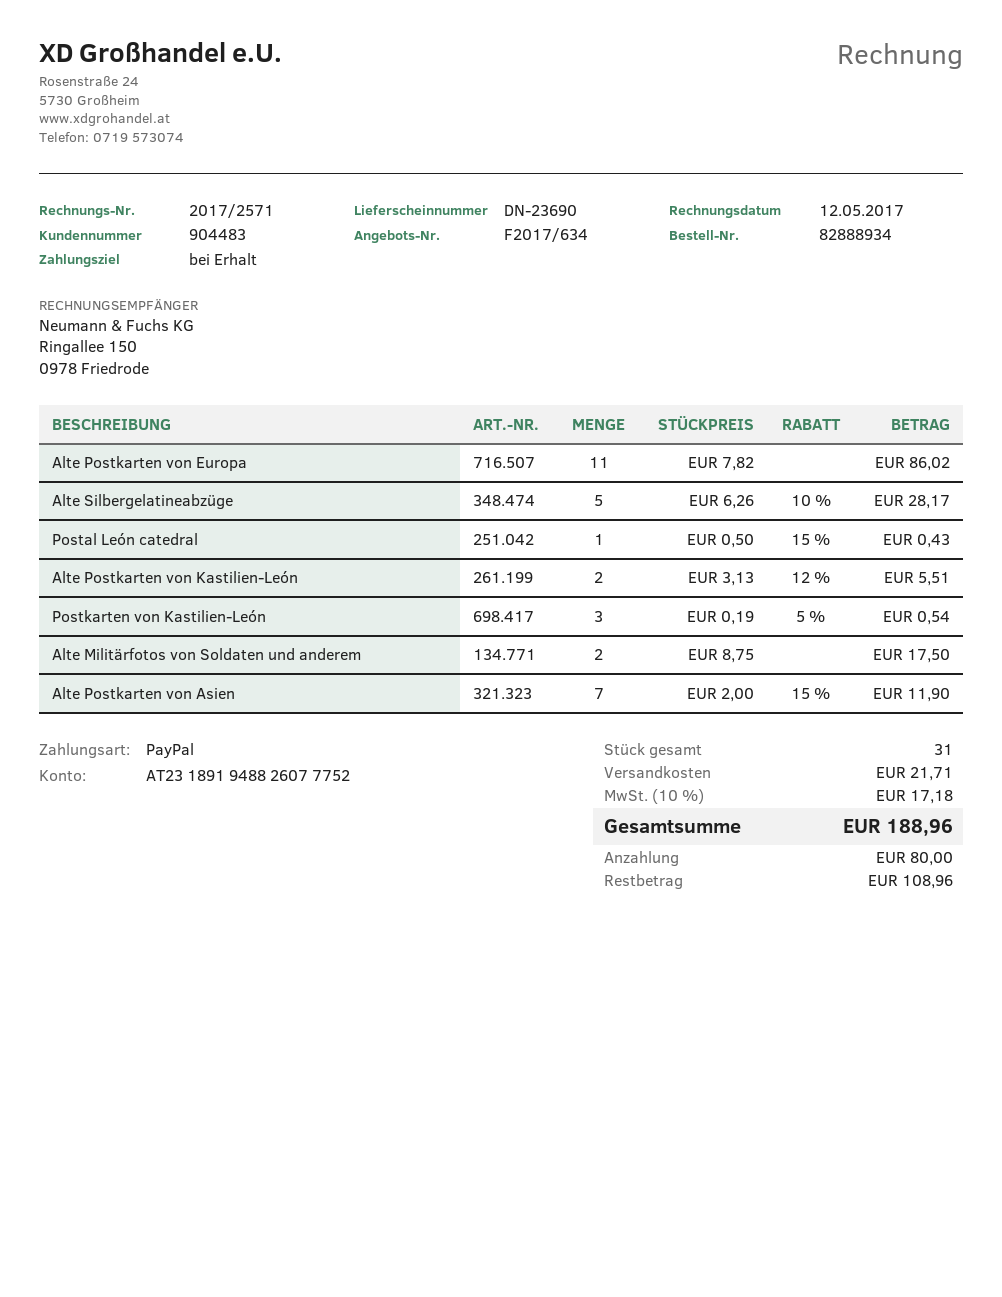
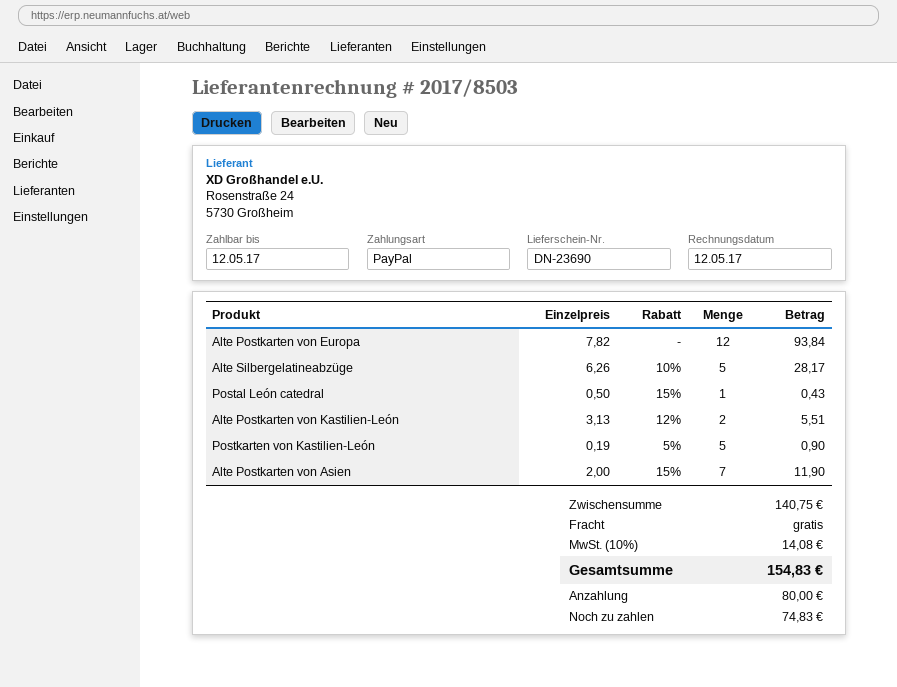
invoice number: 2017/2571 -> 2017/8503
Alte Postkarten von Europa: 11 x 7.82 = 86.02 -> 12 x 7.82 = 93.84
Postkarten von Kastilien-León: 3 x 0.19 - 5% = 0.54 -> 5 x 0.19 - 5% = 0.90
Alte Militärfotos von Soldaten und anderem: 2 x 8.75 = 17.50 -> none
shipping: 21.71 -> 0.00
tax: 10% = 17.18 -> 10% = 14.08
total: 188.96 -> 154.83
balance: 108.96 -> 74.83

